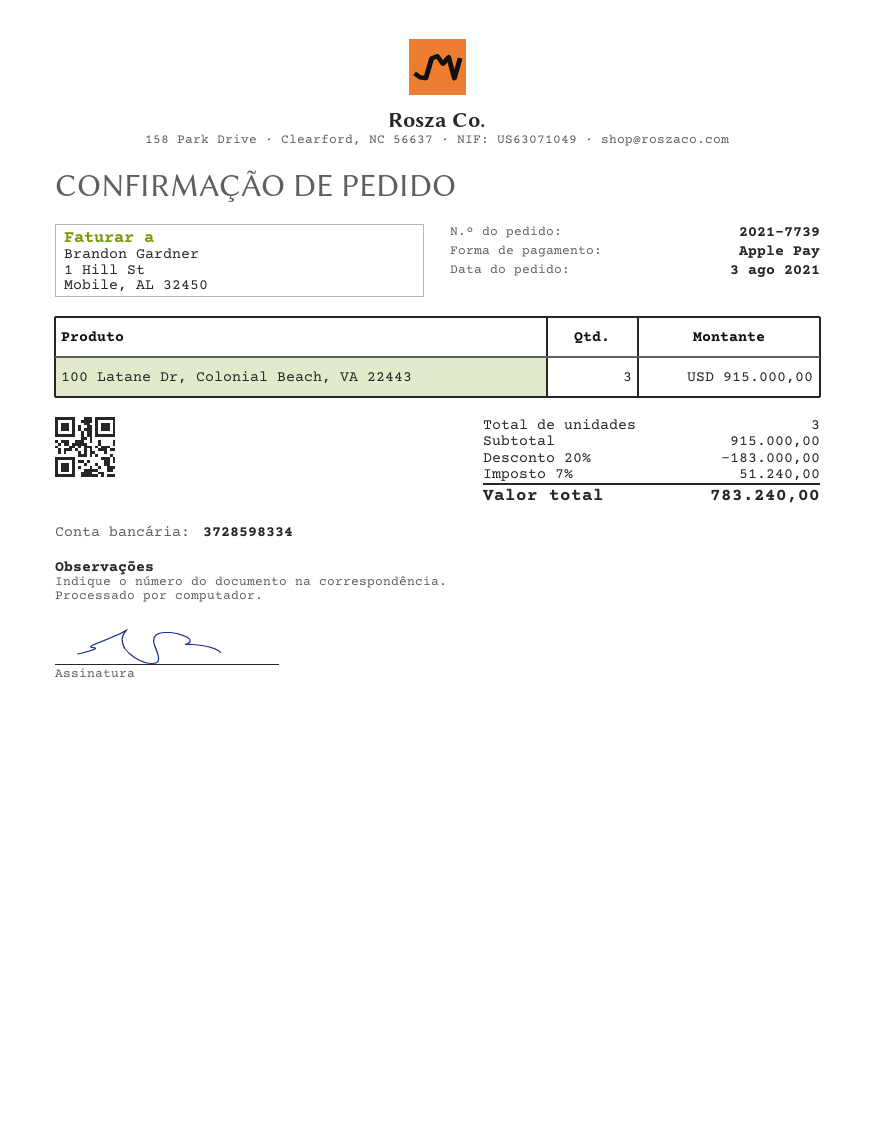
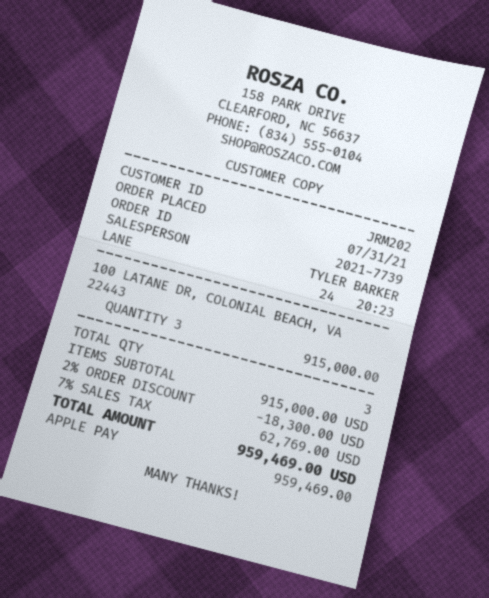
order date: 2021-08-03 -> 2021-07-31
discount: 20% = 183000.00 -> 2% = 18300.00
tax: 7% = 51240.00 -> 7% = 62769.00
total: 783240.00 -> 959469.00

